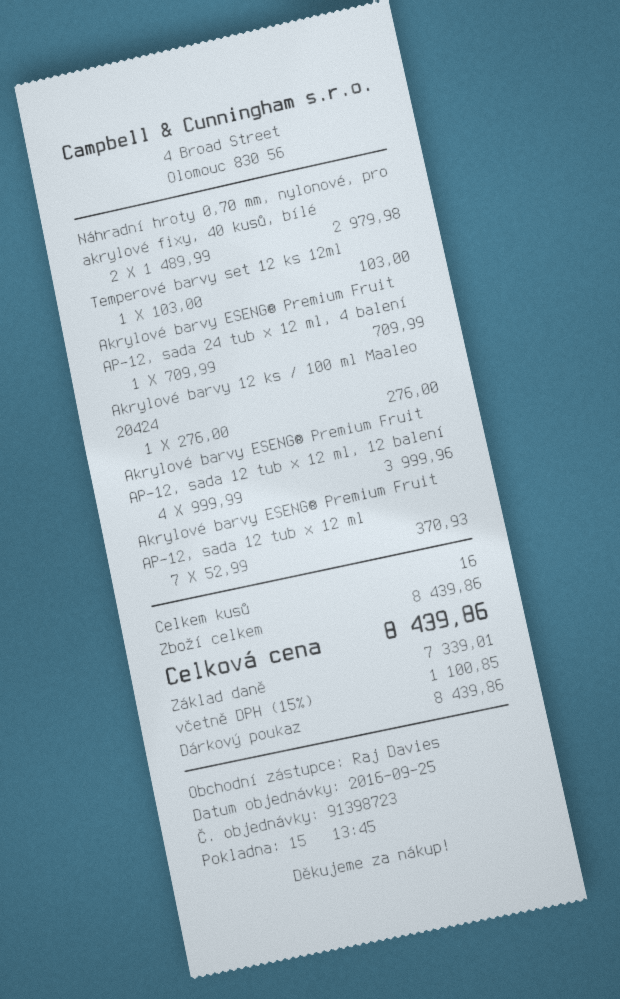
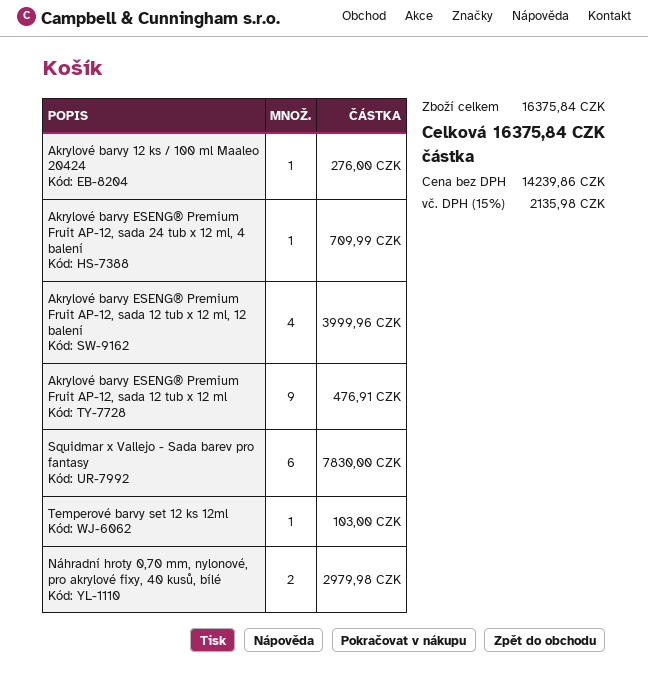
Akrylové barvy ESENG® Premium Fruit AP-12, sada 12 tub x 12 ml: 7 for 370.93 -> 9 for 476.91
Squidmar x Vallejo - Sada barev pro fantasy: none -> 6 for 7830.00
subtotal: 8439.86 -> 16375.84
net: 7339.01 -> 14239.86
tax: 15% = 1100.85 -> 15% = 2135.98
total: 8439.86 -> 16375.84

